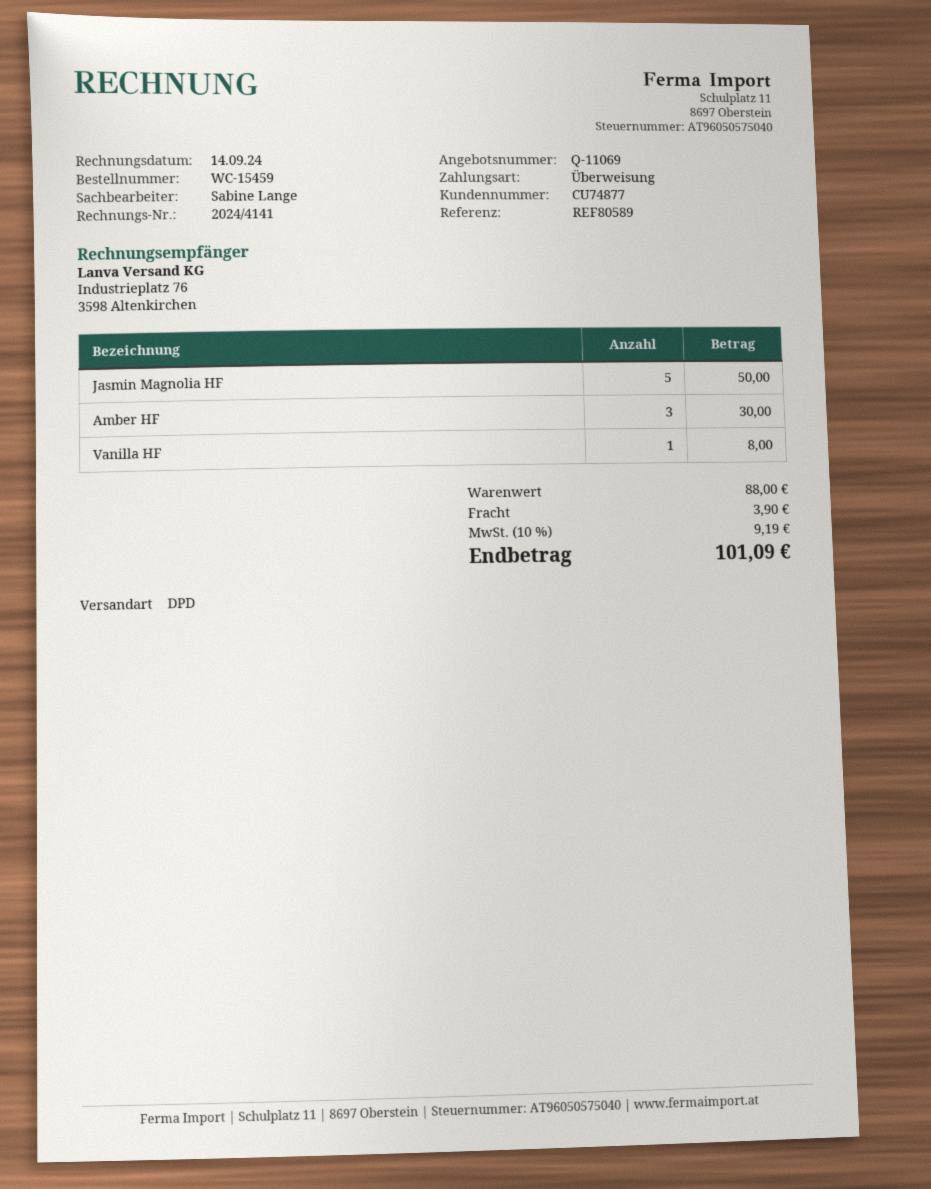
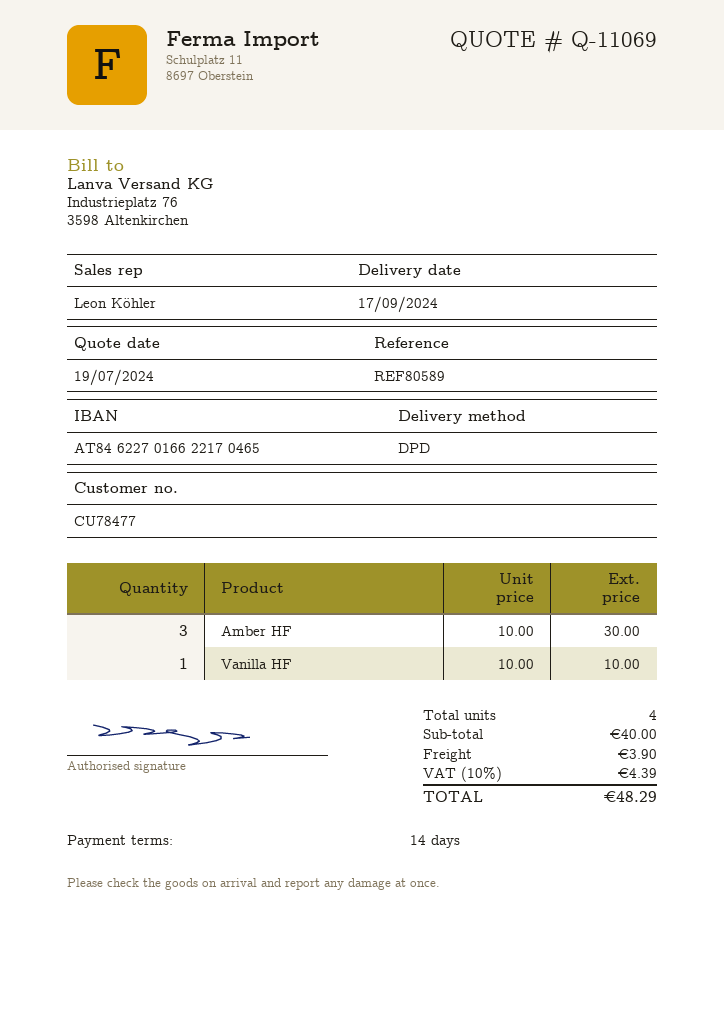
customer number: CU74877 -> CU78477
sales rep: Sabine Lange -> Leon Köhler
Jasmin Magnolia HF: 5 for 50.00 -> none
Vanilla HF: 1 for 8.00 -> 1 for 10.00
subtotal: 88.00 -> 40.00
tax: 10% = 9.19 -> 10% = 4.39
total: 101.09 -> 48.29

